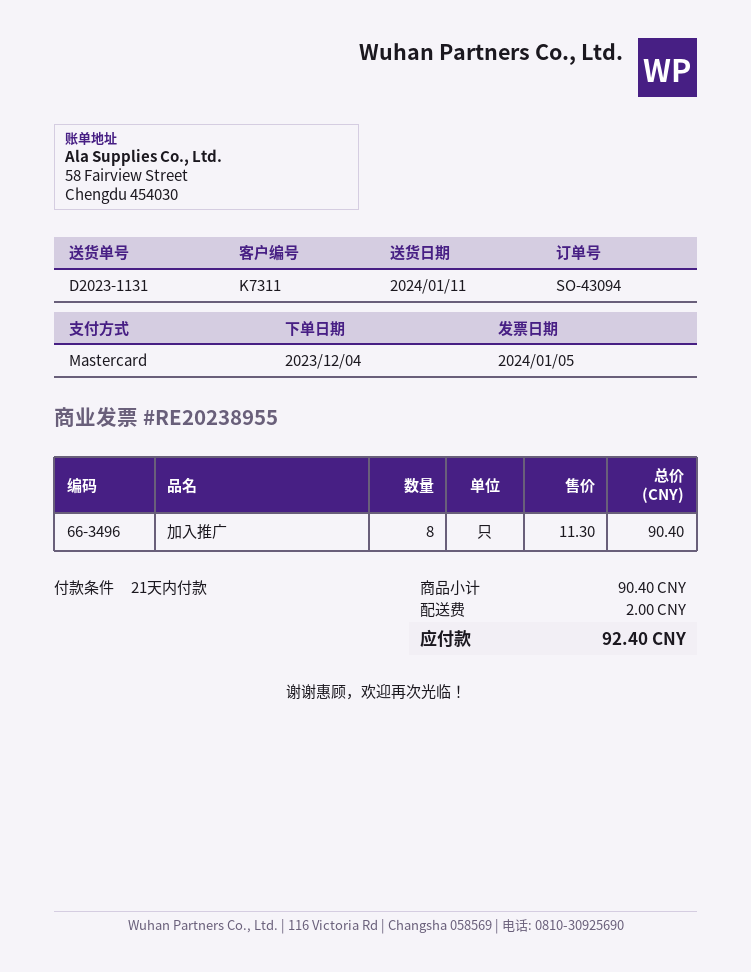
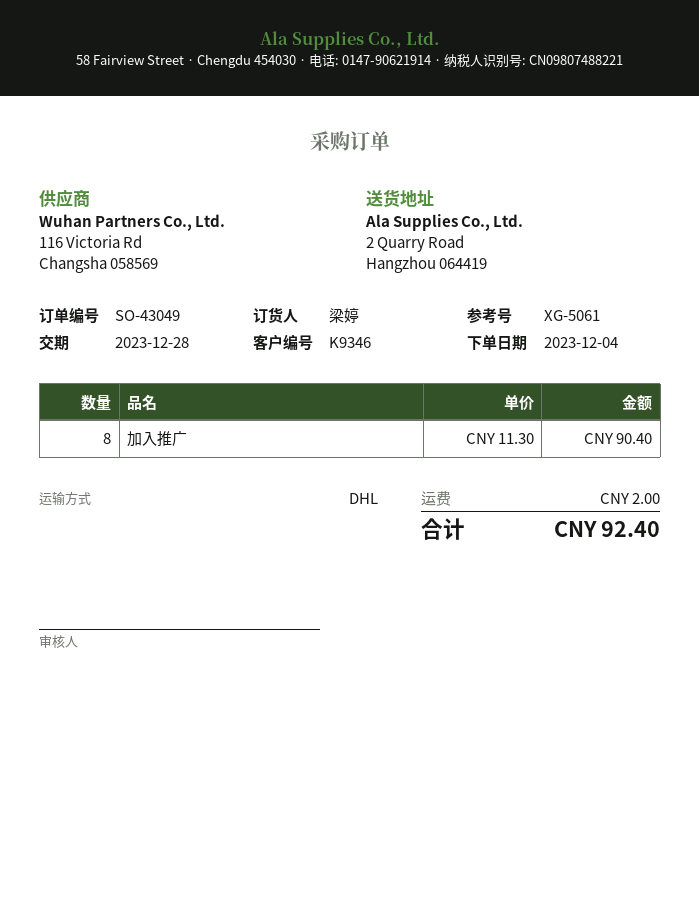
order number: SO-43094 -> SO-43049
delivery date: 2024-01-11 -> 2023-12-28
customer number: K7311 -> K9346

